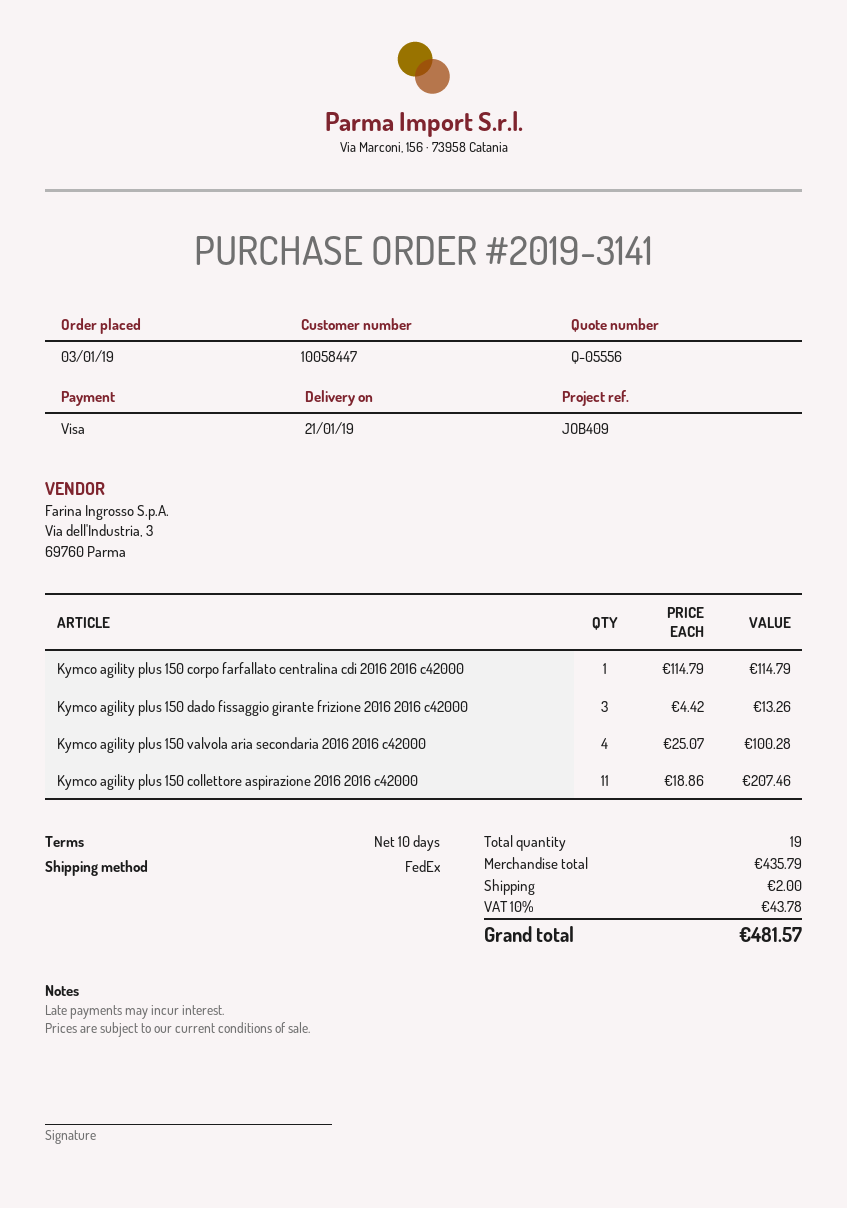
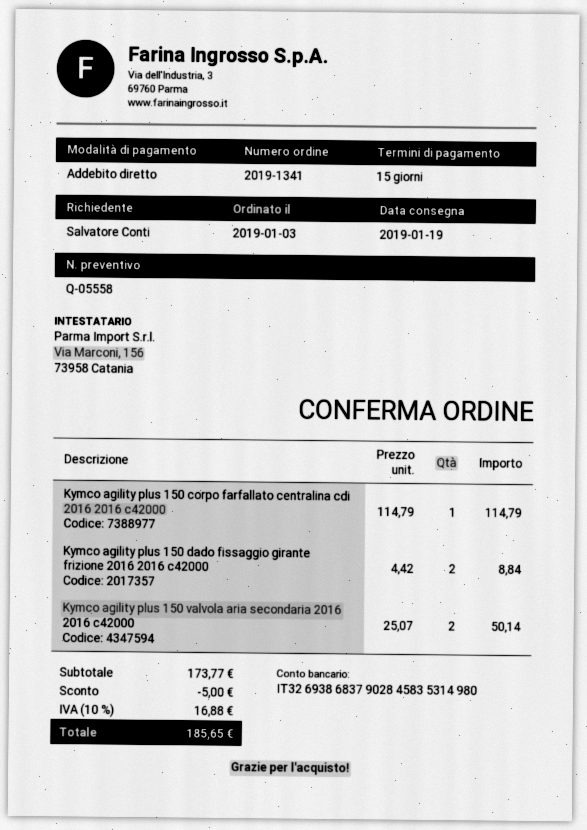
quote number: Q-05556 -> Q-05558
order number: 2019-3141 -> 2019-1341
delivery date: 2019-01-21 -> 2019-01-19
payment terms: 10 days -> 15 days
payment method: Visa -> direct debit
Kymco agility plus 150 dado fissaggio girante frizione 2016 2016 c42000: 3 x 4.42 = 13.26 -> 2 x 4.42 = 8.84
Kymco agility plus 150 valvola aria secondaria 2016 2016 c42000: 4 x 25.07 = 100.28 -> 2 x 25.07 = 50.14
Kymco agility plus 150 collettore aspirazione 2016 2016 c42000: 11 x 18.86 = 207.46 -> none
subtotal: 435.79 -> 173.77
discount: none -> 5.00
shipping: 2.00 -> none
tax: 10% = 43.78 -> 10% = 16.88
total: 481.57 -> 185.65

